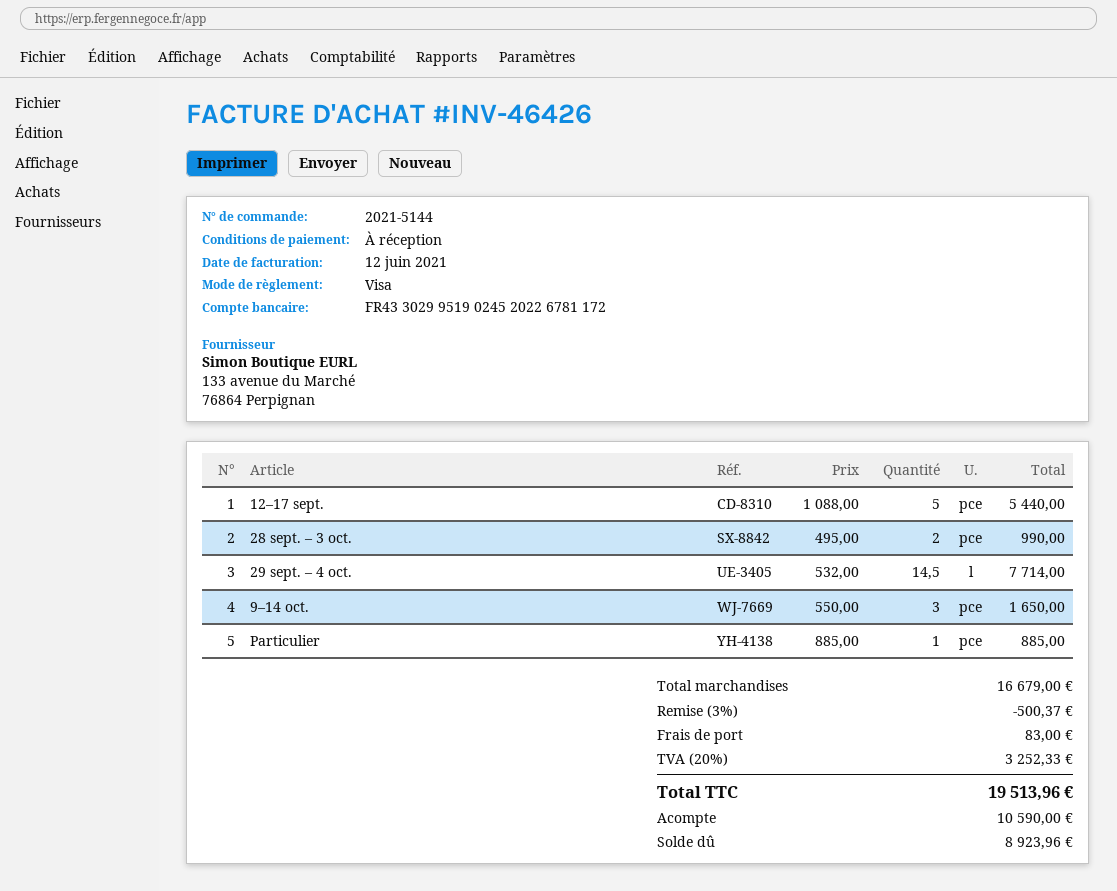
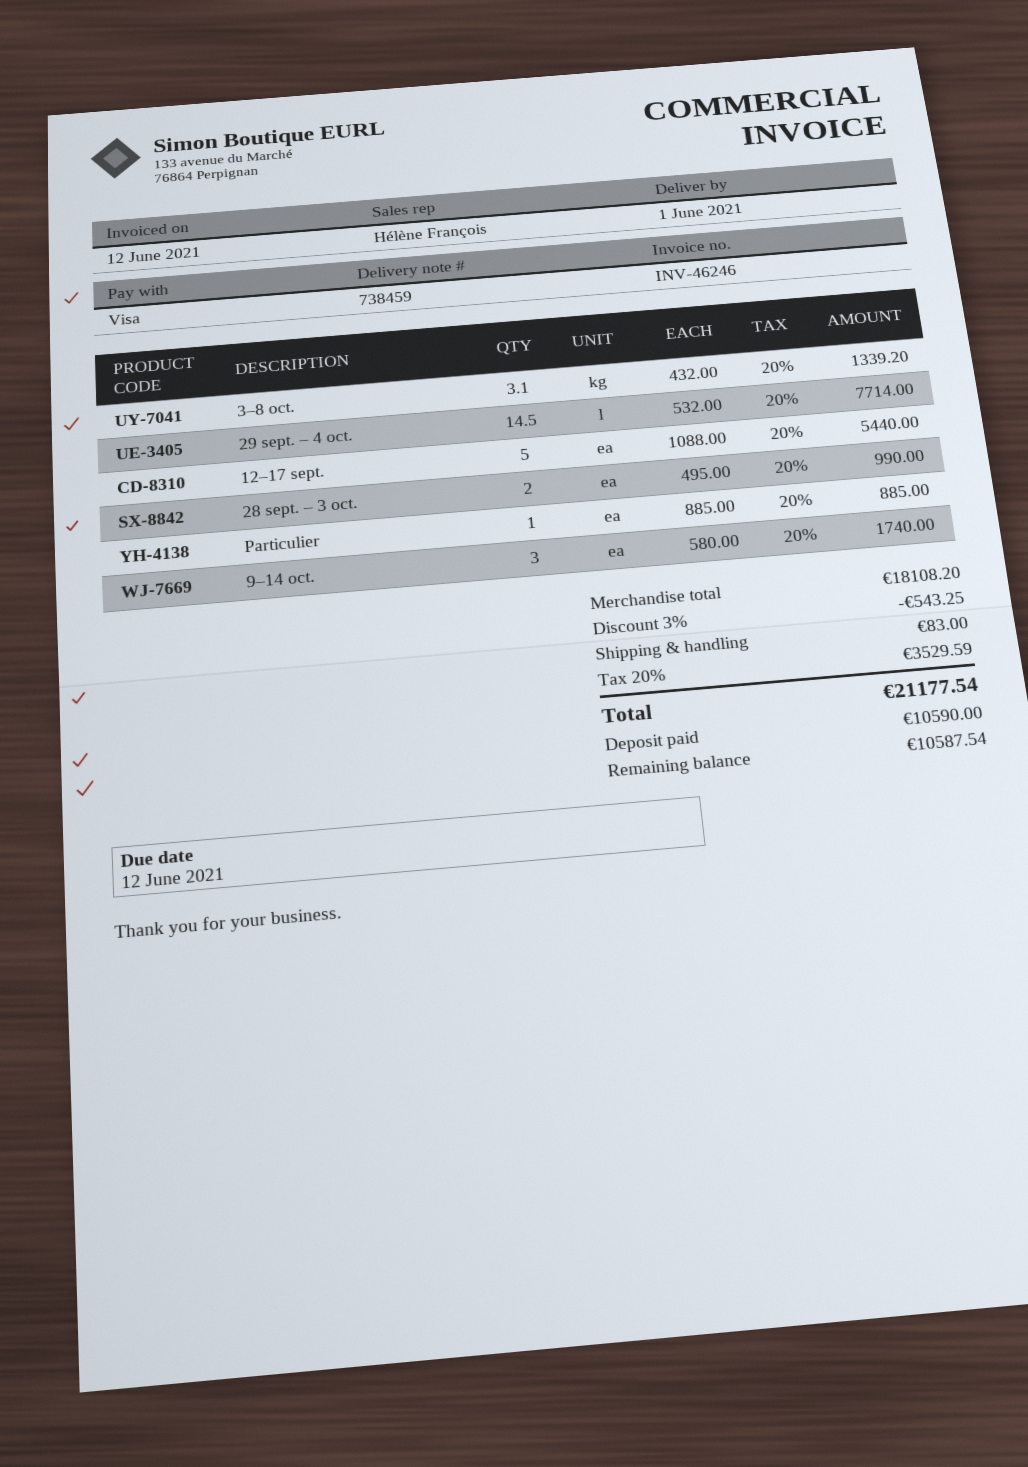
invoice number: INV-46426 -> INV-46246
9–14 oct.: 3 x 550.00 = 1650.00 -> 3 x 580.00 = 1740.00
3–8 oct.: none -> 3.1 x 432.00 = 1339.20
subtotal: 16679.00 -> 18108.20
discount: 3% = 500.37 -> 3% = 543.25
tax: 20% = 3252.33 -> 20% = 3529.59
total: 19513.96 -> 21177.54
balance: 8923.96 -> 10587.54

